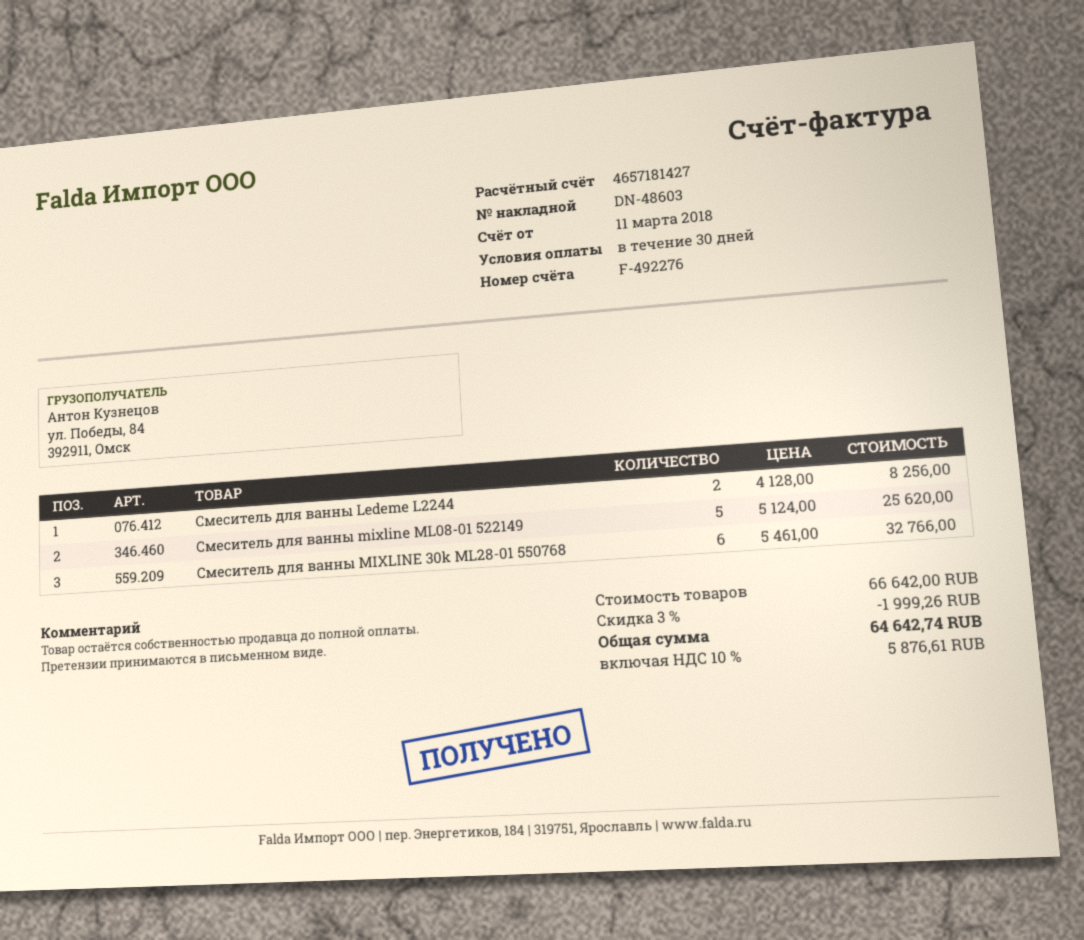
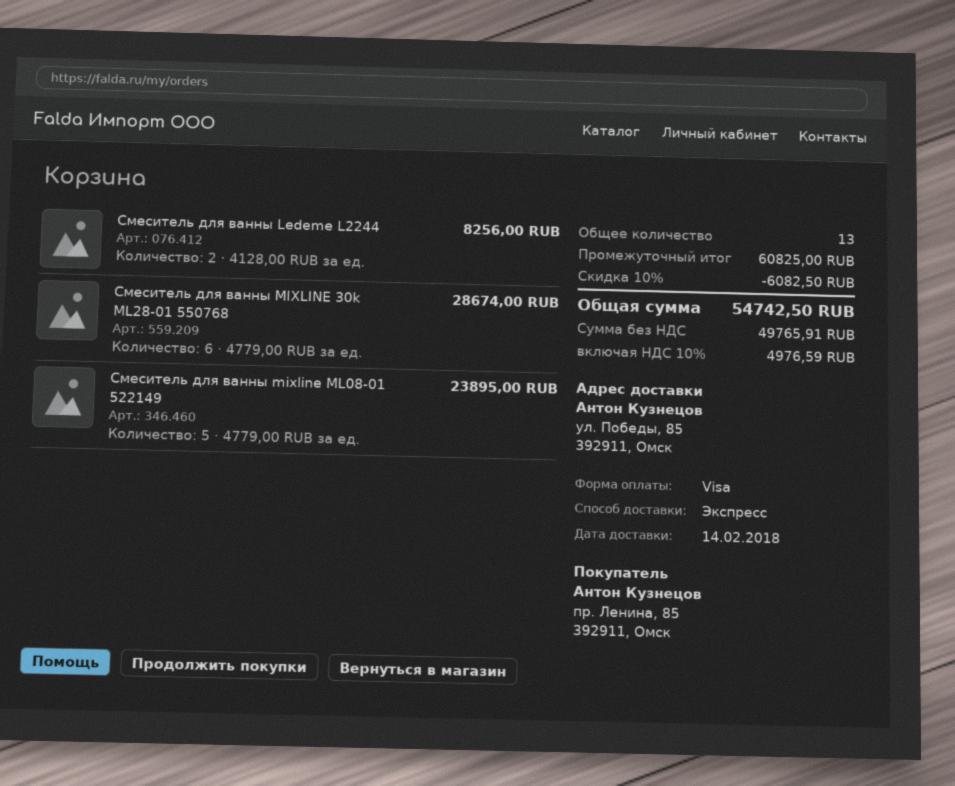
ship to: ул. Победы, 84, 392911, Омск -> ул. Победы, 85, 392911, Омск
Смеситель для ванны mixline ML08-01 522149: 5 x 5124.00 = 25620.00 -> 5 x 4779.00 = 23895.00
Смеситель для ванны MIXLINE 30k ML28-01 550768: 6 x 5461.00 = 32766.00 -> 6 x 4779.00 = 28674.00
subtotal: 66642.00 -> 60825.00
discount: 3% = 1999.26 -> 10% = 6082.50
tax: 10% = 5876.61 -> 10% = 4976.59
total: 64642.74 -> 54742.50

